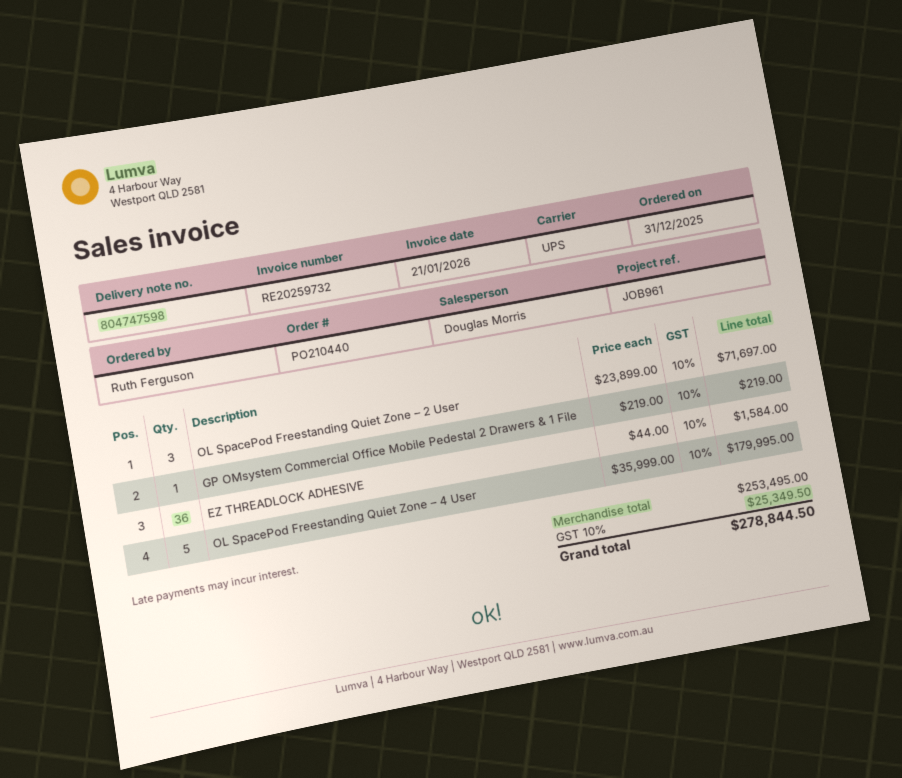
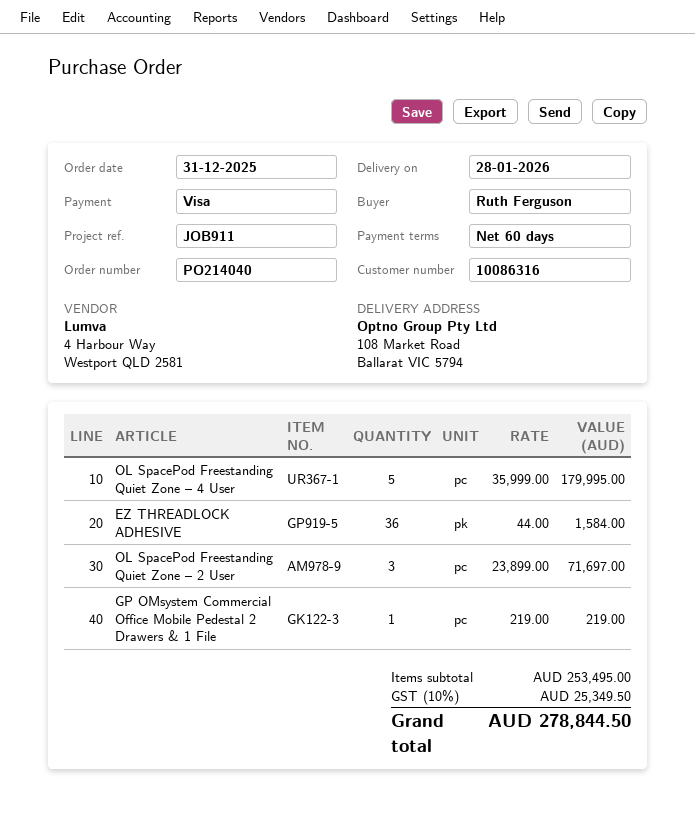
order number: PO210440 -> PO214040
reference: JOB961 -> JOB911

